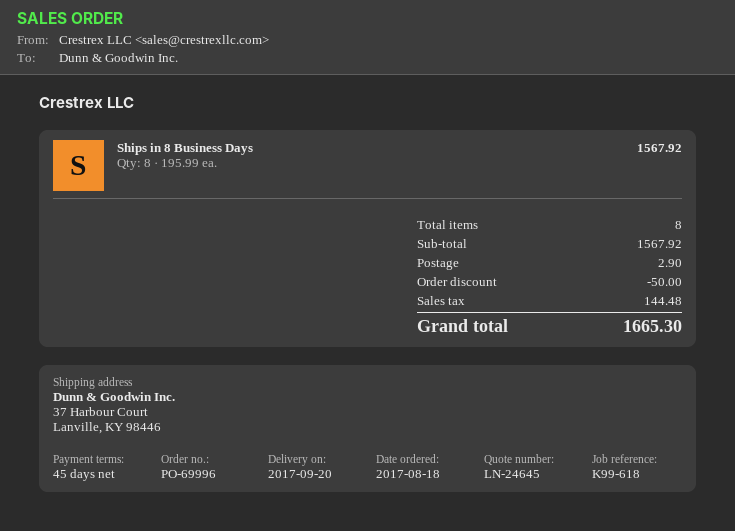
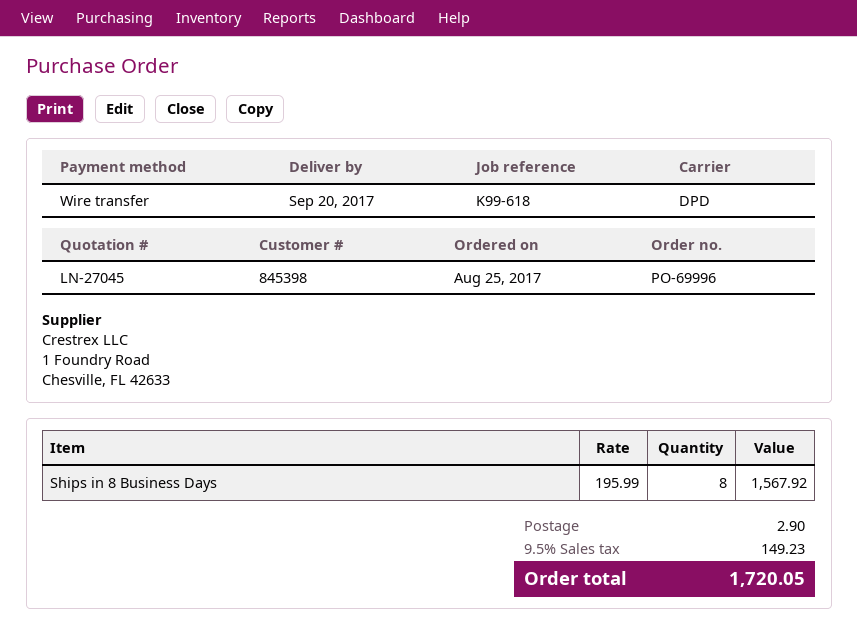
quote number: LN-24645 -> LN-27045
order date: 2017-08-18 -> 2017-08-25
discount: 50.00 -> none
tax: 144.48 -> 149.23
total: 1665.30 -> 1720.05

